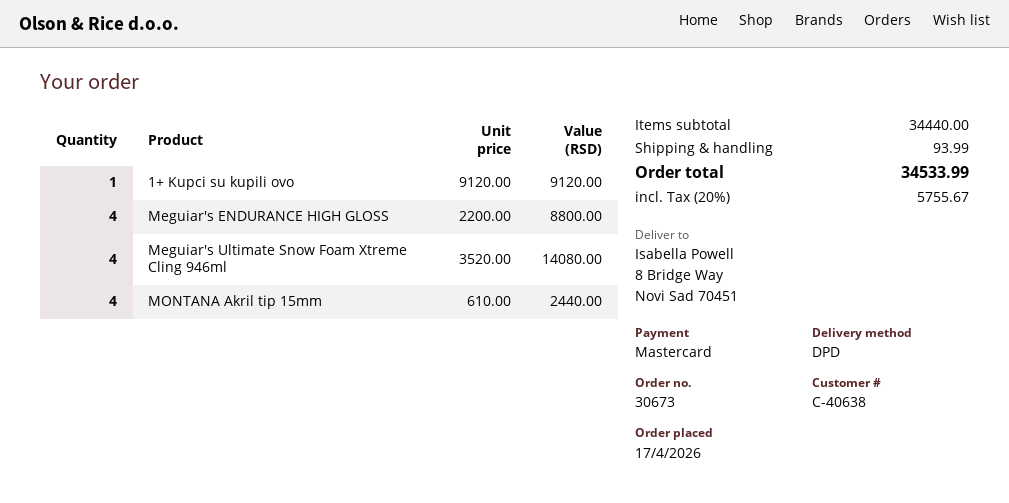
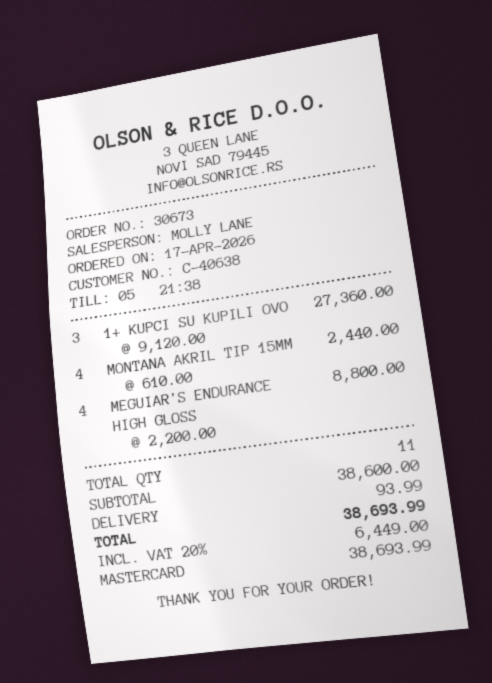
1+ Kupci su kupili ovo: 1 x 9120.00 = 9120.00 -> 3 x 9120.00 = 27360.00
Meguiar's Ultimate Snow Foam Xtreme Cling 946ml: 4 x 3520.00 = 14080.00 -> none
subtotal: 34440.00 -> 38600.00
tax: 20% = 5755.67 -> 20% = 6449.00
total: 34533.99 -> 38693.99

